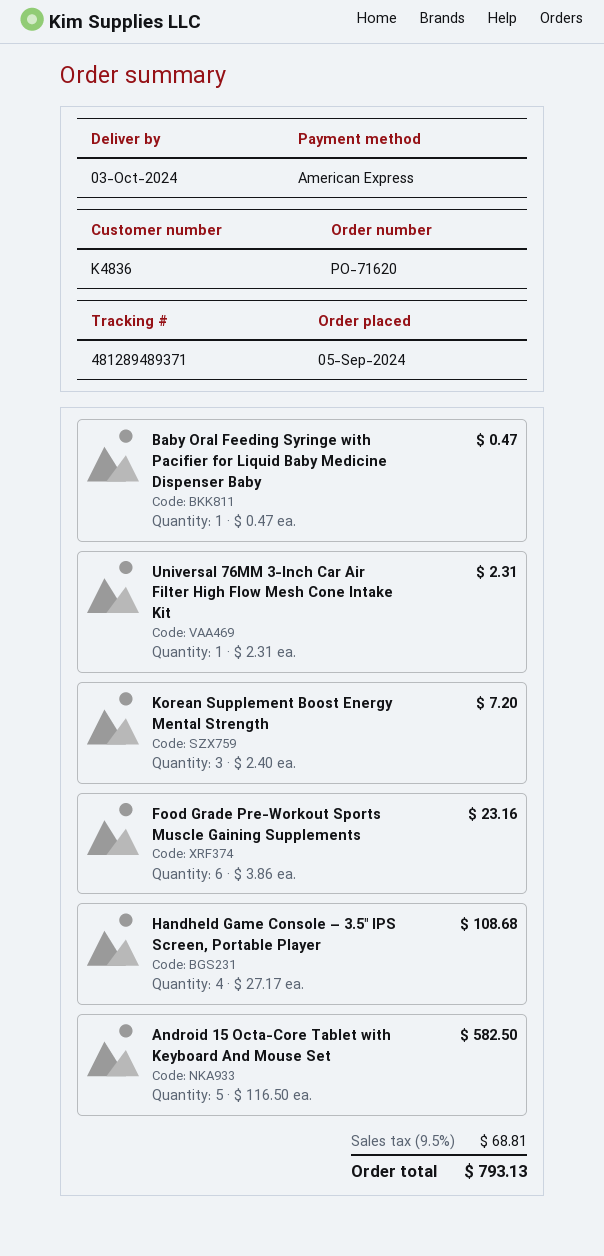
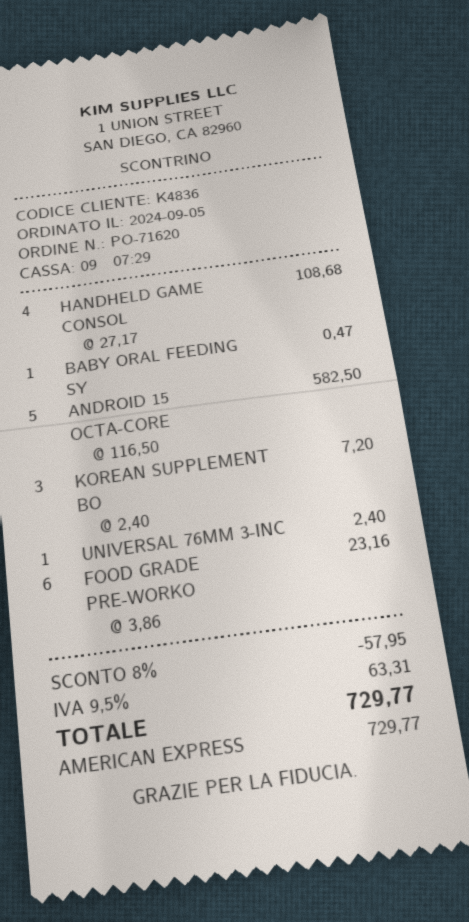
Universal 76MM 3-Inch Car Air Filter High Flow Mesh Cone Intake Kit: 1 x 2.31 = 2.31 -> 1 x 2.40 = 2.40
discount: none -> 8% = 57.95
tax: 9.5% = 68.81 -> 9.5% = 63.31
total: 793.13 -> 729.77

